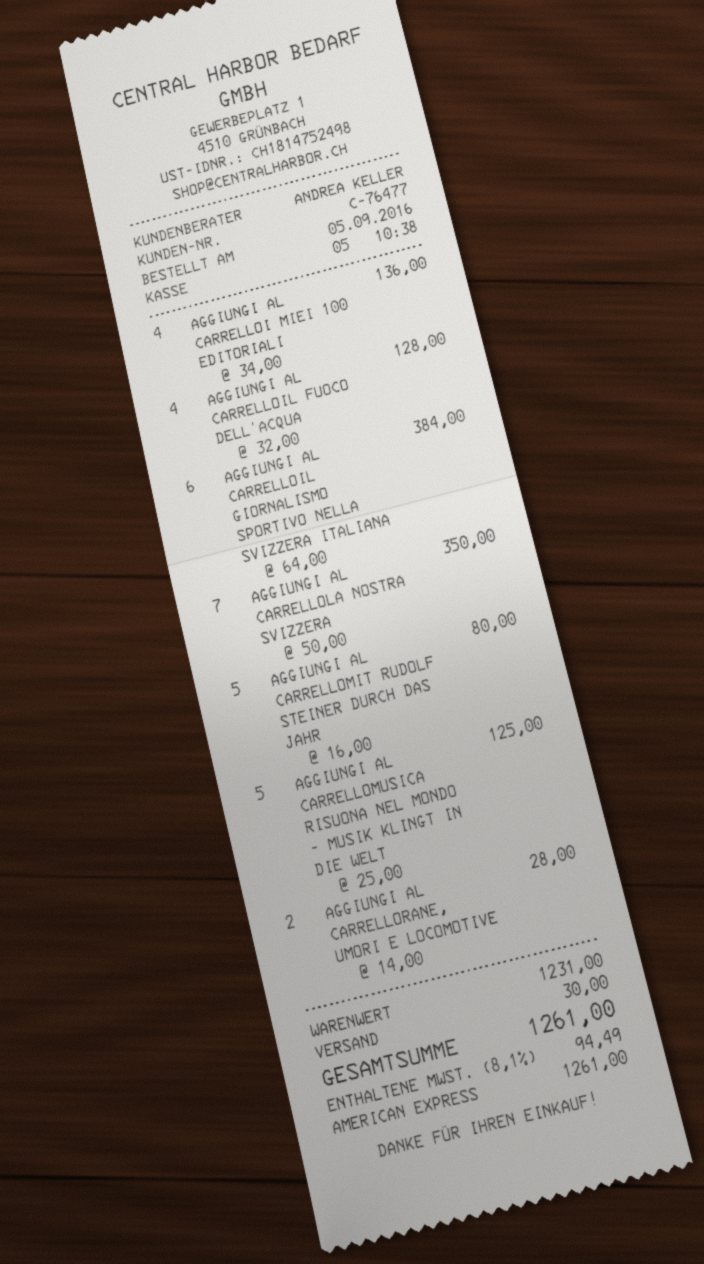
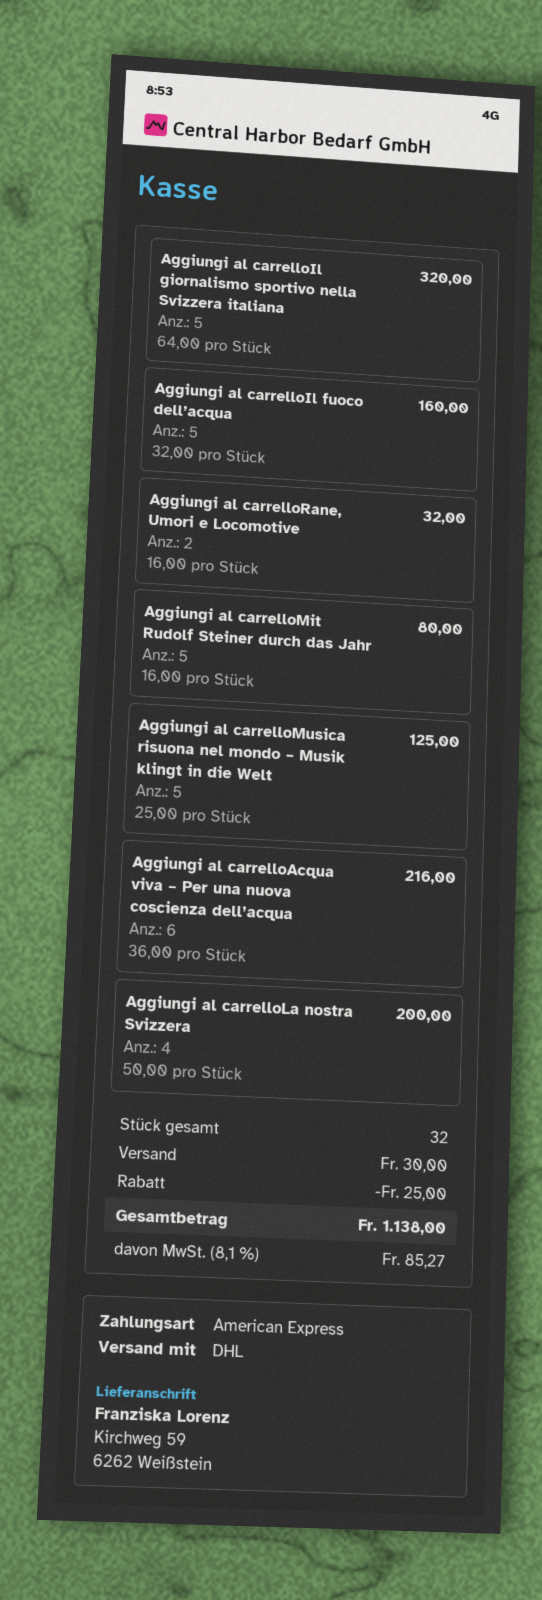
AGGIUNGI AL CARRELLOI MIEI 100 EDITORIALI: 4 x 34.00 = 136.00 -> none
AGGIUNGI AL CARRELLOIL FUOCO DELL’ACQUA: 4 x 32.00 = 128.00 -> 5 x 32.00 = 160.00
AGGIUNGI AL CARRELLOIL GIORNALISMO SPORTIVO NELLA SVIZZERA ITALIANA: 6 x 64.00 = 384.00 -> 5 x 64.00 = 320.00
AGGIUNGI AL CARRELLOLA NOSTRA SVIZZERA: 7 x 50.00 = 350.00 -> 4 x 50.00 = 200.00
AGGIUNGI AL CARRELLORANE, UMORI E LOCOMOTIVE: 2 x 14.00 = 28.00 -> 2 x 16.00 = 32.00
Aggiungi al carrelloAcqua viva – Per una nuova coscienza dell’acqua: none -> 6 x 36.00 = 216.00
discount: none -> 25.00
tax: 8.1% = 94.49 -> 8.1% = 85.27
total: 1261.00 -> 1138.00

